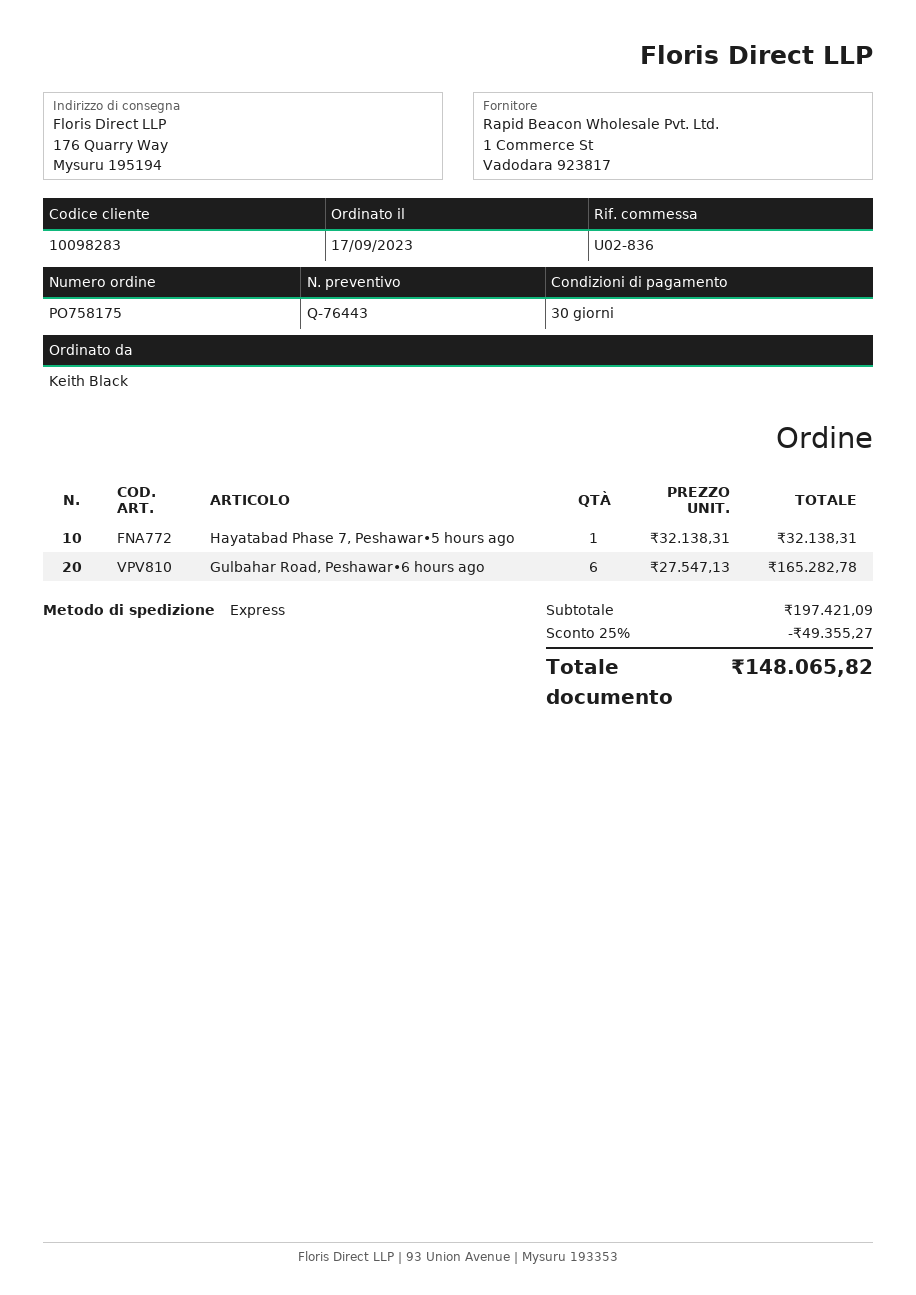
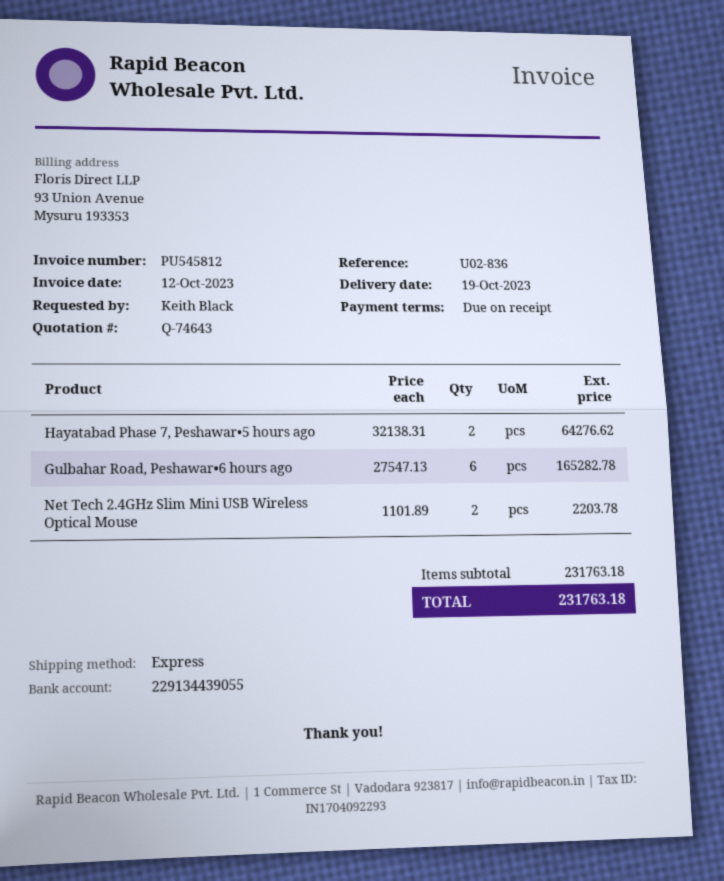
quote number: Q-76443 -> Q-74643
payment terms: 30 days -> on receipt
Hayatabad Phase 7, Peshawar•5 hours ago: 1 x 32138.31 = 32138.31 -> 2 x 32138.31 = 64276.62
Net Tech 2.4GHz Slim Mini USB Wireless Optical Mouse: none -> 2 x 1101.89 = 2203.78
subtotal: 197421.09 -> 231763.18
discount: 25% = 49355.27 -> none
total: 148065.82 -> 231763.18

